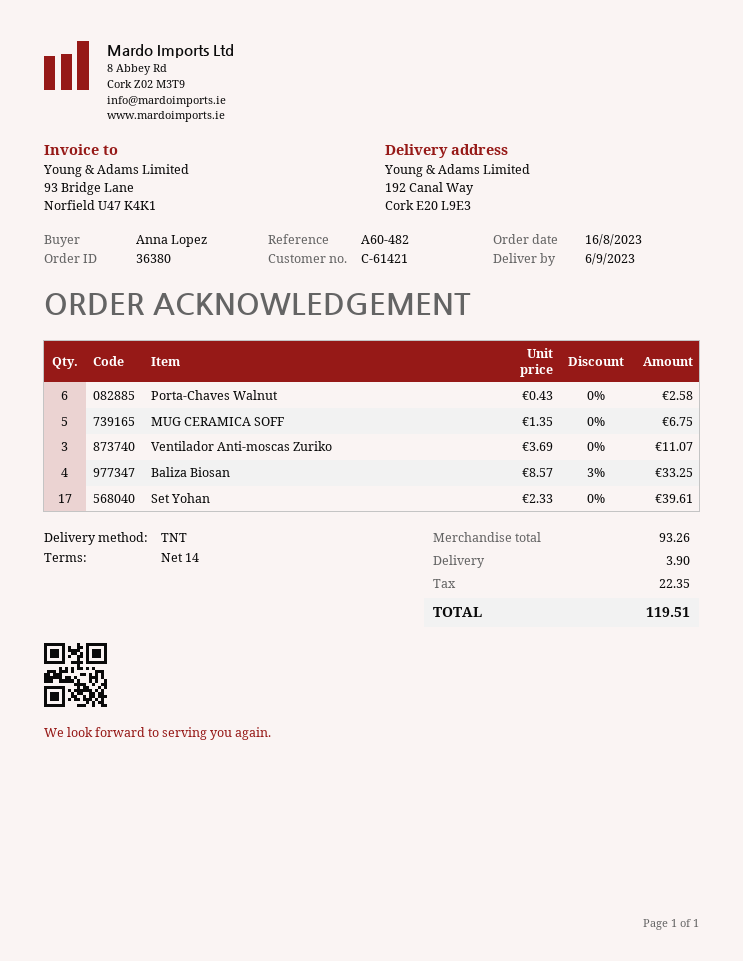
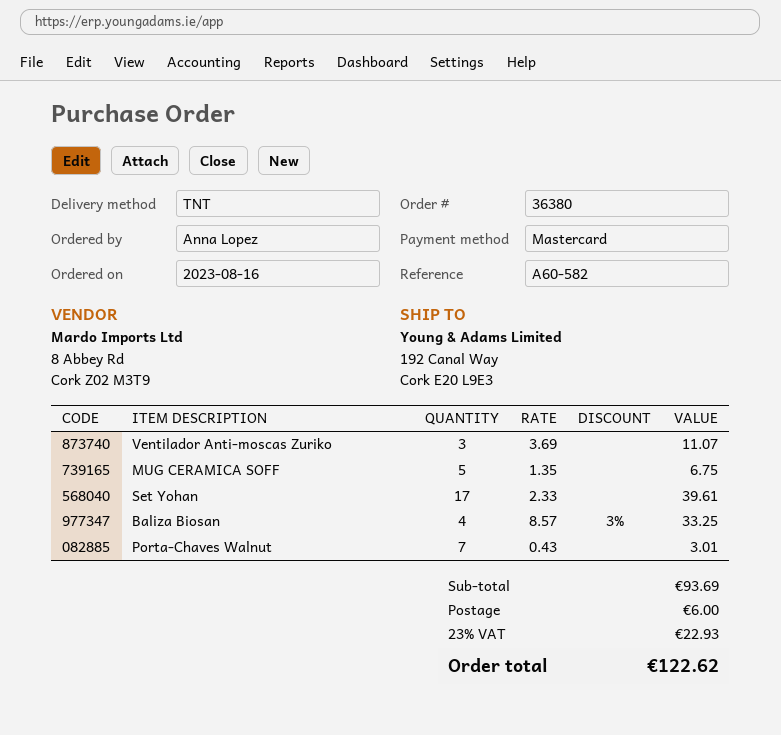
reference: A60-482 -> A60-582
Porta-Chaves Walnut: 6 x 0.43 = 2.58 -> 7 x 0.43 = 3.01
subtotal: 93.26 -> 93.69
shipping: 3.90 -> 6.00
tax: 22.35 -> 22.93
total: 119.51 -> 122.62

